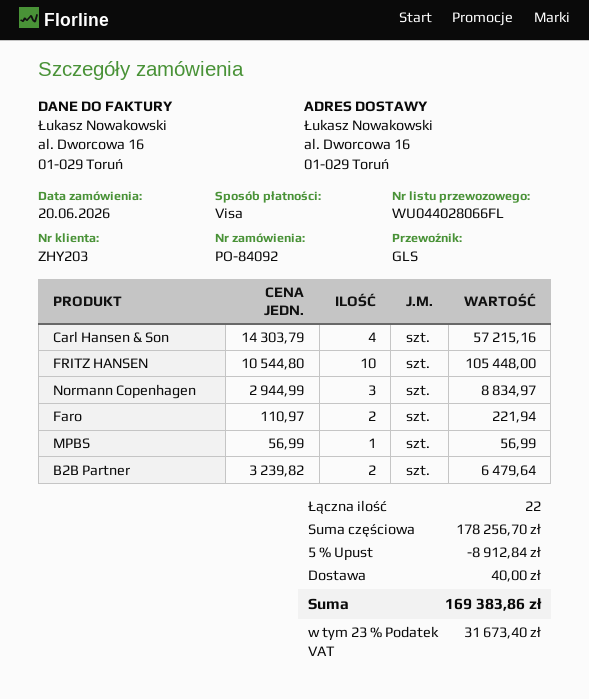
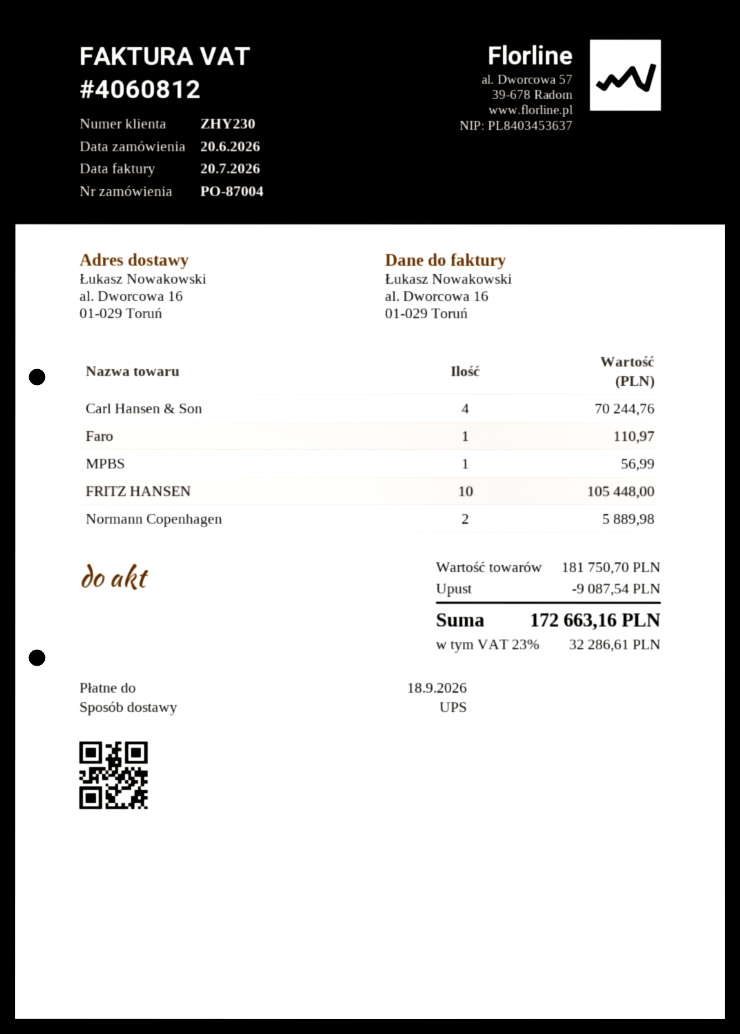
order number: PO-84092 -> PO-87004
customer number: ZHY203 -> ZHY230
shipping method: GLS -> UPS
Carl Hansen & Son: 4 for 57215.16 -> 4 for 70244.76
Normann Copenhagen: 3 for 8834.97 -> 2 for 5889.98
Faro: 2 for 221.94 -> 1 for 110.97
B2B Partner: 2 for 6479.64 -> none
subtotal: 178256.70 -> 181750.70
discount: 8912.84 -> 9087.54
shipping: 40.00 -> none
tax: 23% = 31673.40 -> 23% = 32286.61
total: 169383.86 -> 172663.16

